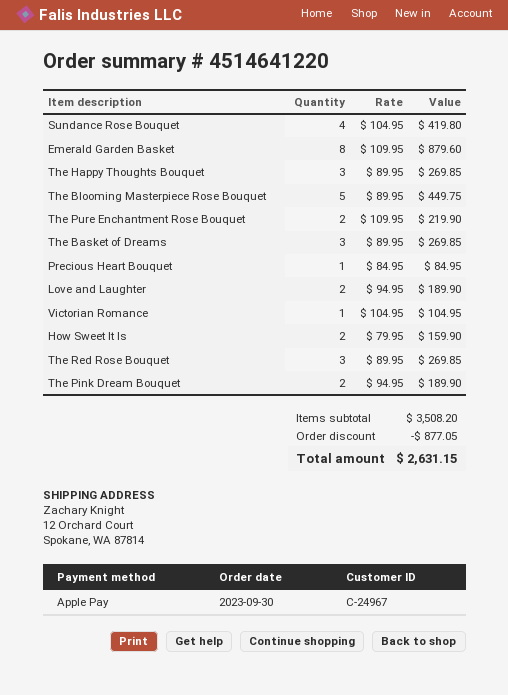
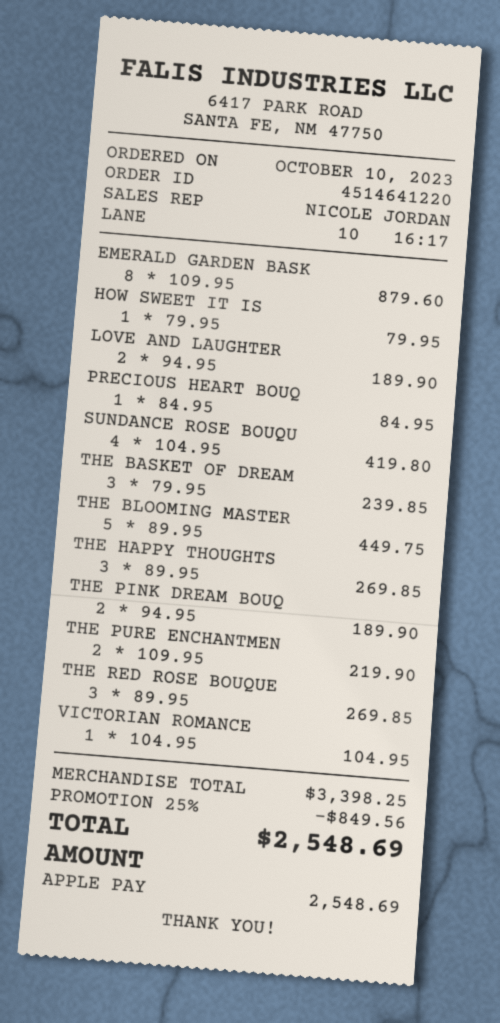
order date: 2023-09-30 -> 2023-10-10
The Basket of Dreams: 3 x 89.95 = 269.85 -> 3 x 79.95 = 239.85
How Sweet It Is: 2 x 79.95 = 159.90 -> 1 x 79.95 = 79.95
subtotal: 3508.20 -> 3398.25
discount: 877.05 -> 849.56
total: 2631.15 -> 2548.69

